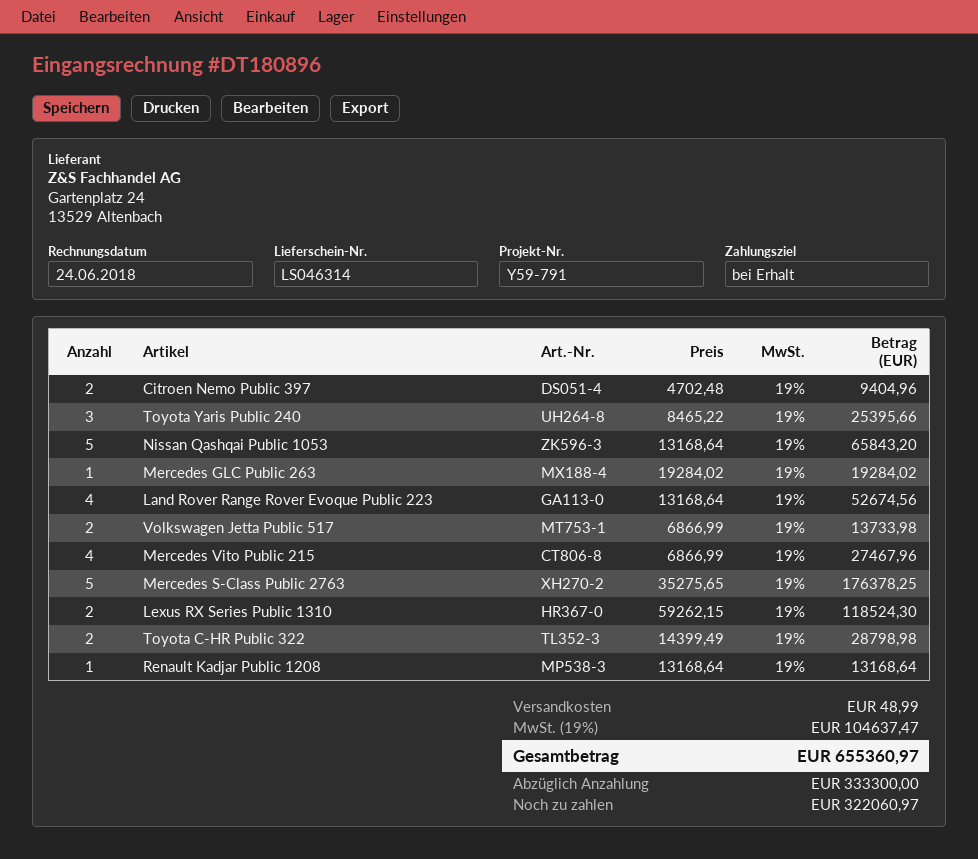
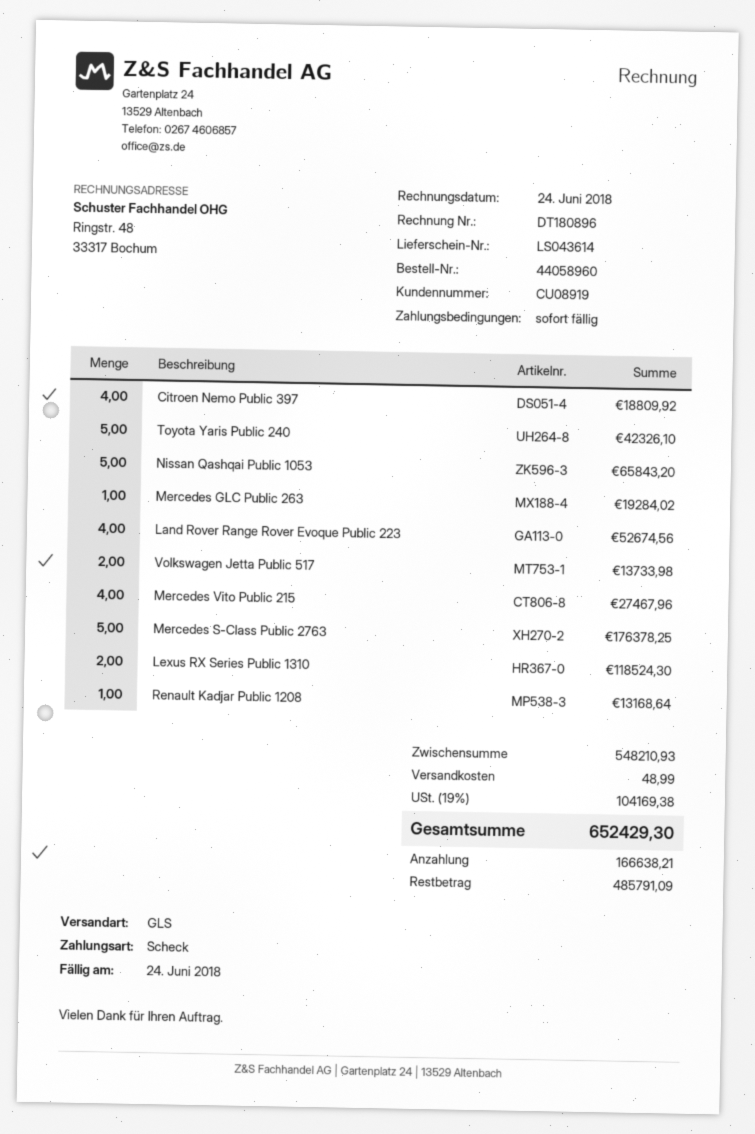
delivery note number: LS046314 -> LS043614
Citroen Nemo Public 397: 2 for 9404.96 -> 4 for 18809.92
Toyota Yaris Public 240: 3 for 25395.66 -> 5 for 42326.10
Toyota C-HR Public 322: 2 for 28798.98 -> none
tax: 19% = 104637.47 -> 19% = 104169.38
total: 655360.97 -> 652429.30
deposit: 333300.00 -> 166638.21
balance: 322060.97 -> 485791.09

